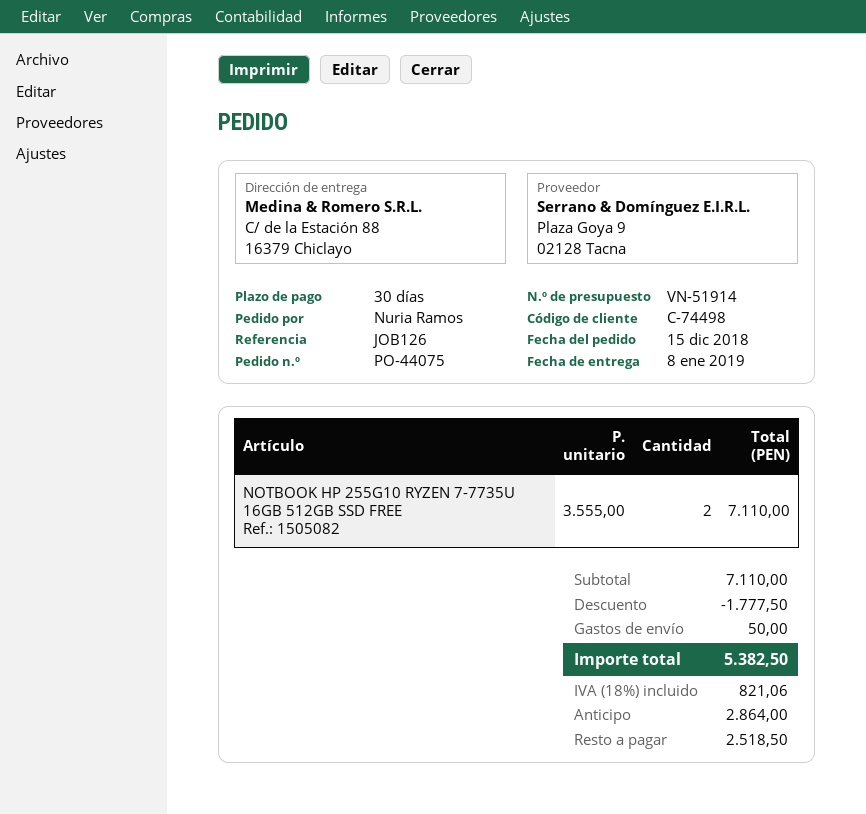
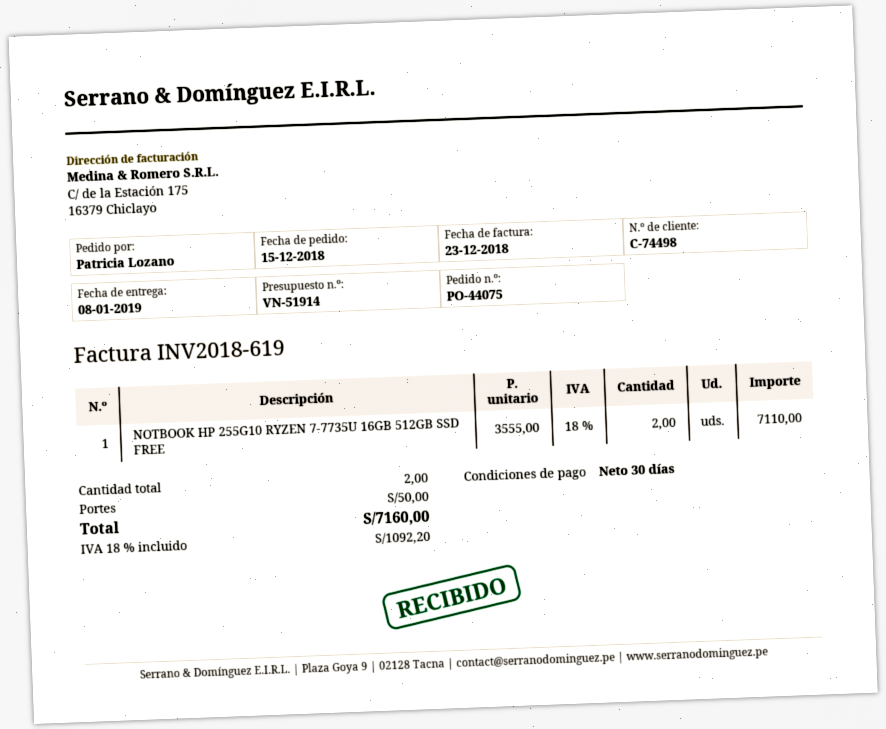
ordered by: Nuria Ramos -> Patricia Lozano
discount: 1777.50 -> none
tax: 18% = 821.06 -> 18% = 1092.20
total: 5382.50 -> 7160.00

